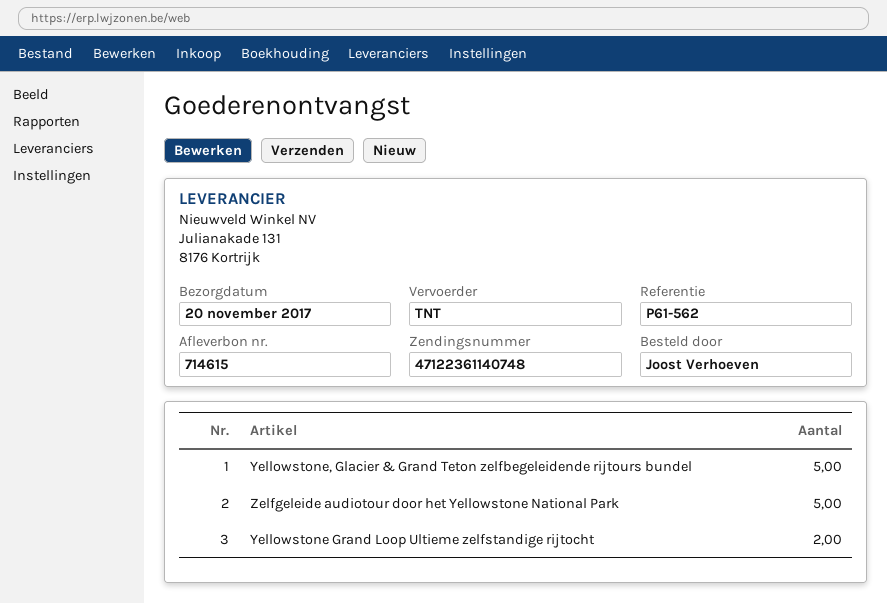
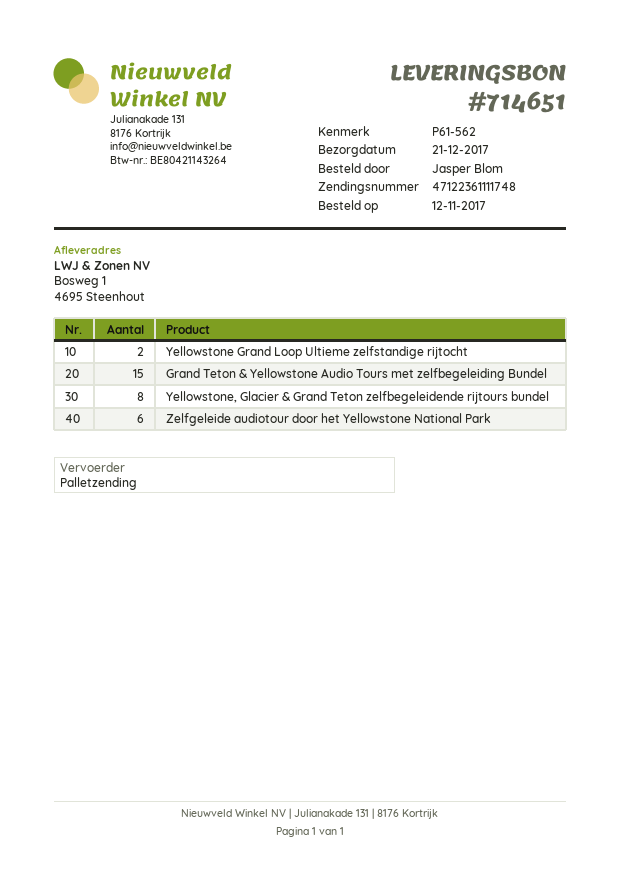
delivery note number: 714615 -> 714651
delivery date: 2017-11-20 -> 2017-12-21
ordered by: Joost Verhoeven -> Jasper Blom
shipping method: TNT -> pallet freight
tracking number: 47122361140748 -> 47122361111748
Yellowstone, Glacier & Grand Teton zelfbegeleidende rijtours bundel: 5 -> 8
Zelfgeleide audiotour door het Yellowstone National Park: 5 -> 6
Grand Teton & Yellowstone Audio Tours met zelfbegeleiding Bundel: none -> 15

